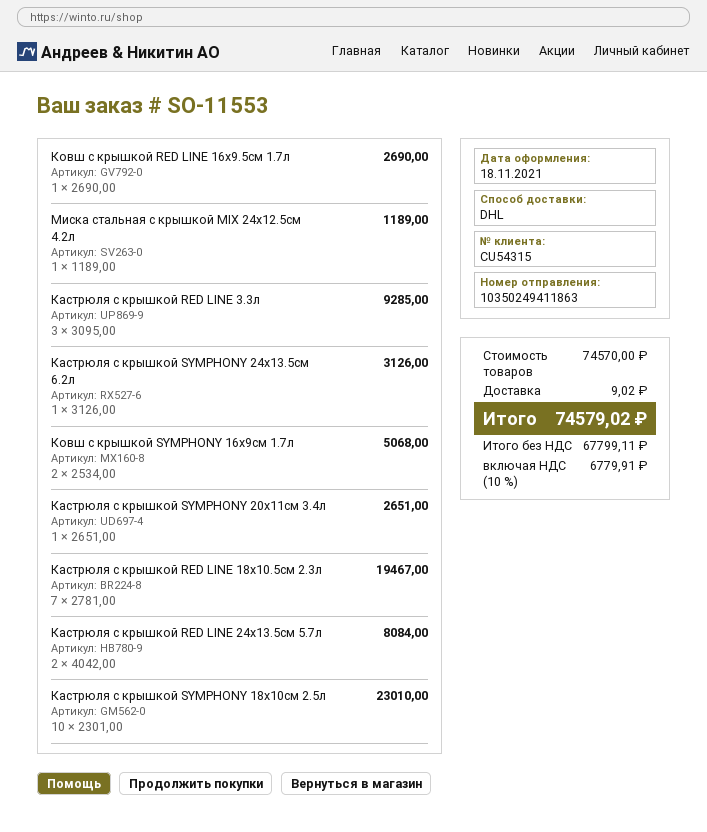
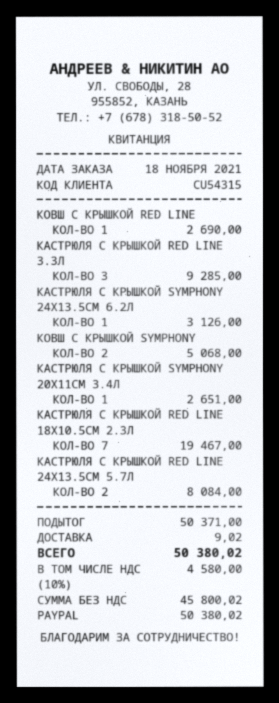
Миска стальная с крышкой MIX 24x12.5см 4.2л: 1 for 1189.00 -> none
Кастрюля с крышкой SYMPHONY 18х10см 2.5л: 10 for 23010.00 -> none
subtotal: 74570.00 -> 50371.00
net: 67799.11 -> 45800.02
tax: 10% = 6779.91 -> 10% = 4580.00
total: 74579.02 -> 50380.02

